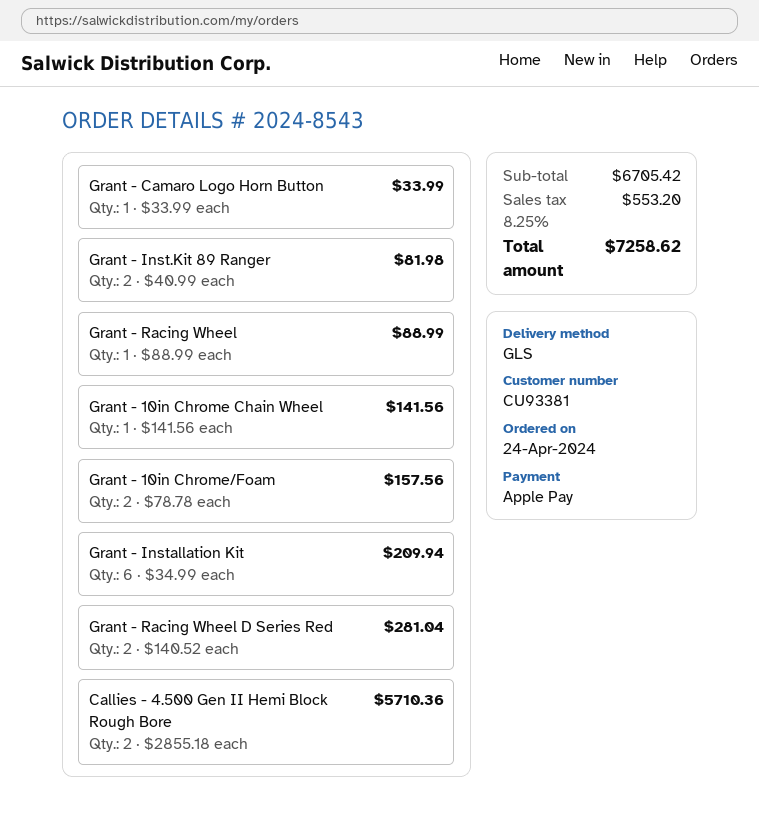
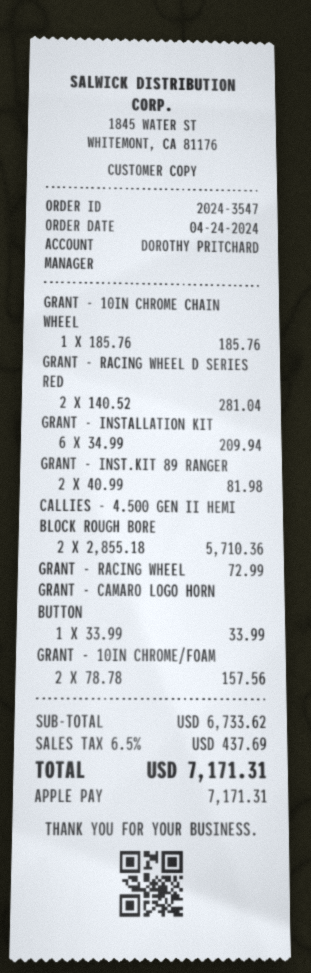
order number: 2024-8543 -> 2024-3547
Grant - Racing Wheel: 1 x 88.99 = 88.99 -> 1 x 72.99 = 72.99
Grant - 10in Chrome Chain Wheel: 1 x 141.56 = 141.56 -> 1 x 185.76 = 185.76
subtotal: 6705.42 -> 6733.62
tax: 8.25% = 553.20 -> 6.5% = 437.69
total: 7258.62 -> 7171.31

